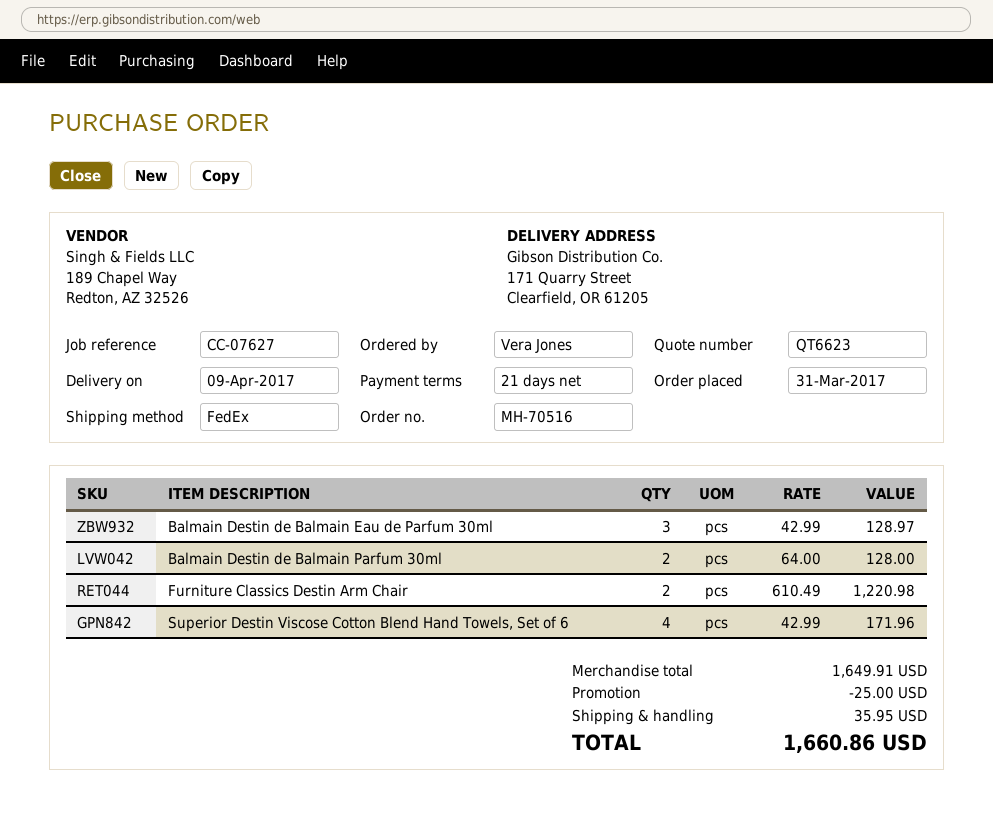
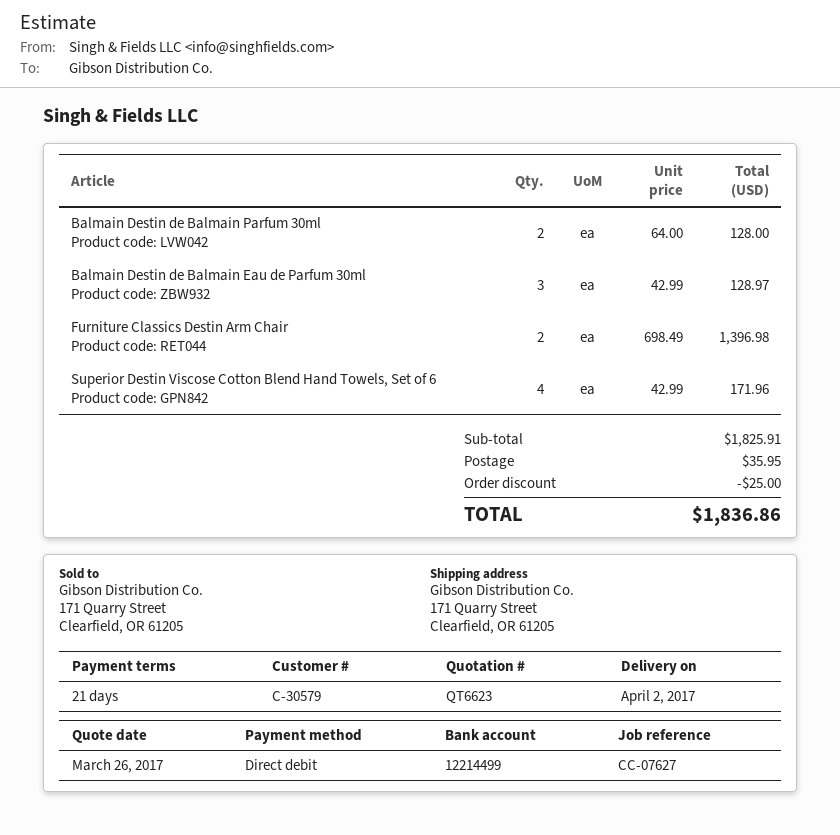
delivery date: 2017-04-09 -> 2017-04-02
Furniture Classics Destin Arm Chair: 2 x 610.49 = 1220.98 -> 2 x 698.49 = 1396.98
subtotal: 1649.91 -> 1825.91
total: 1660.86 -> 1836.86

